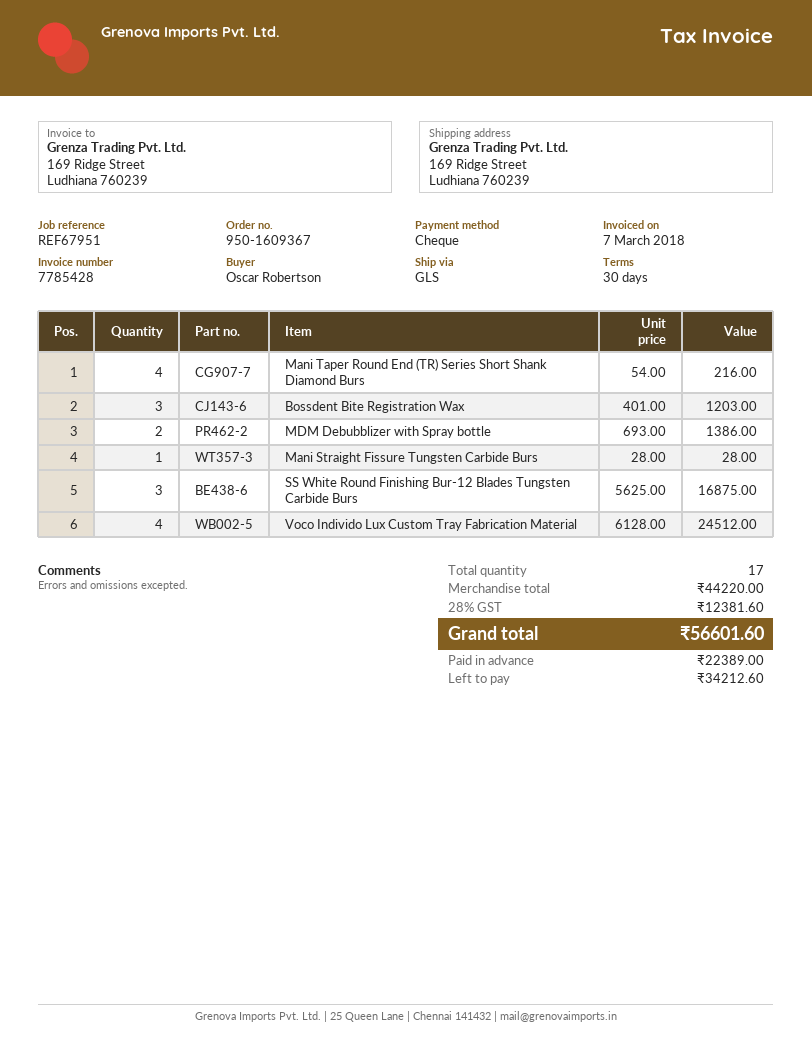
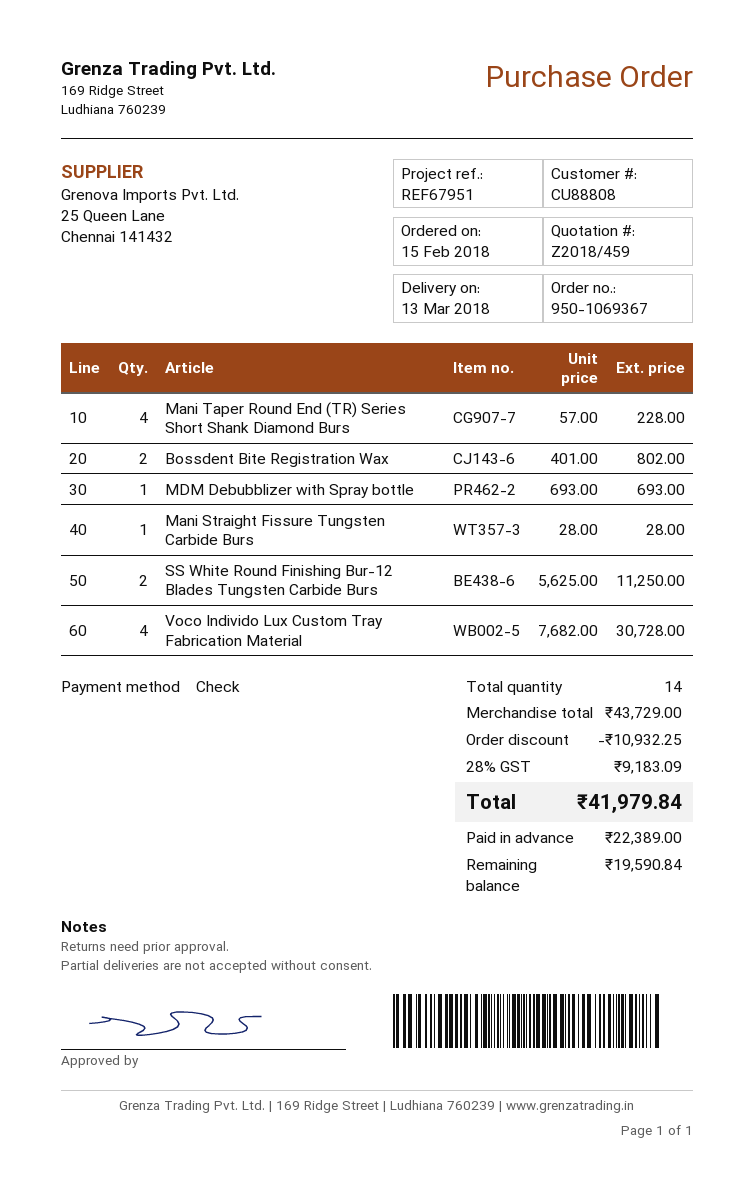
order number: 950-1609367 -> 950-1069367
Mani Taper Round End (TR) Series Short Shank Diamond Burs: 4 x 54.00 = 216.00 -> 4 x 57.00 = 228.00
Bossdent Bite Registration Wax: 3 x 401.00 = 1203.00 -> 2 x 401.00 = 802.00
MDM Debubblizer with Spray bottle: 2 x 693.00 = 1386.00 -> 1 x 693.00 = 693.00
SS White Round Finishing Bur-12 Blades Tungsten Carbide Burs: 3 x 5625.00 = 16875.00 -> 2 x 5625.00 = 11250.00
Voco Individo Lux Custom Tray Fabrication Material: 4 x 6128.00 = 24512.00 -> 4 x 7682.00 = 30728.00
total quantity: 17 -> 14
subtotal: 44220.00 -> 43729.00
discount: none -> 10932.25
tax: 28% = 12381.60 -> 28% = 9183.09
total: 56601.60 -> 41979.84
balance: 34212.60 -> 19590.84

